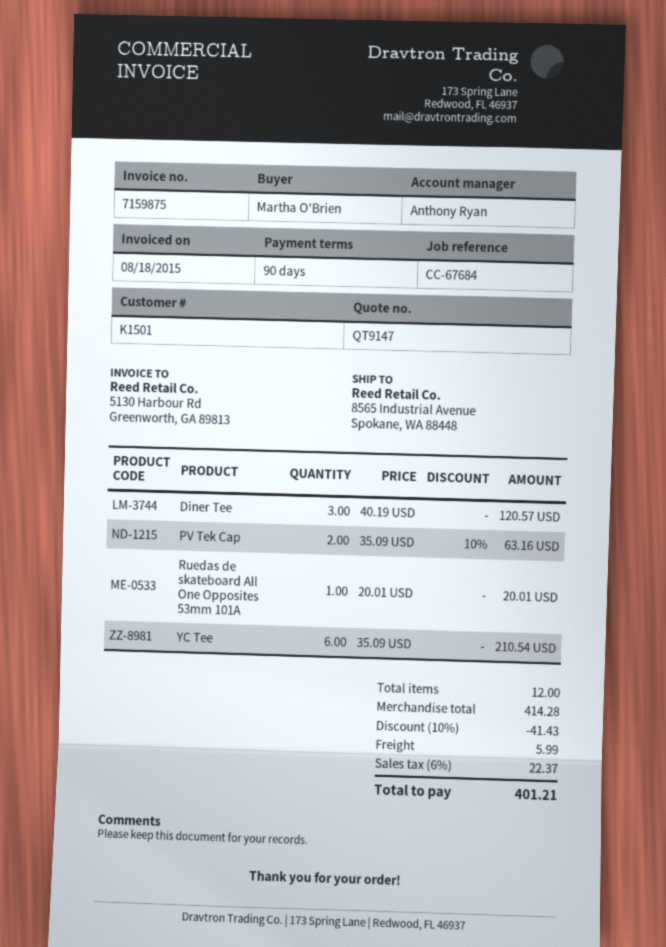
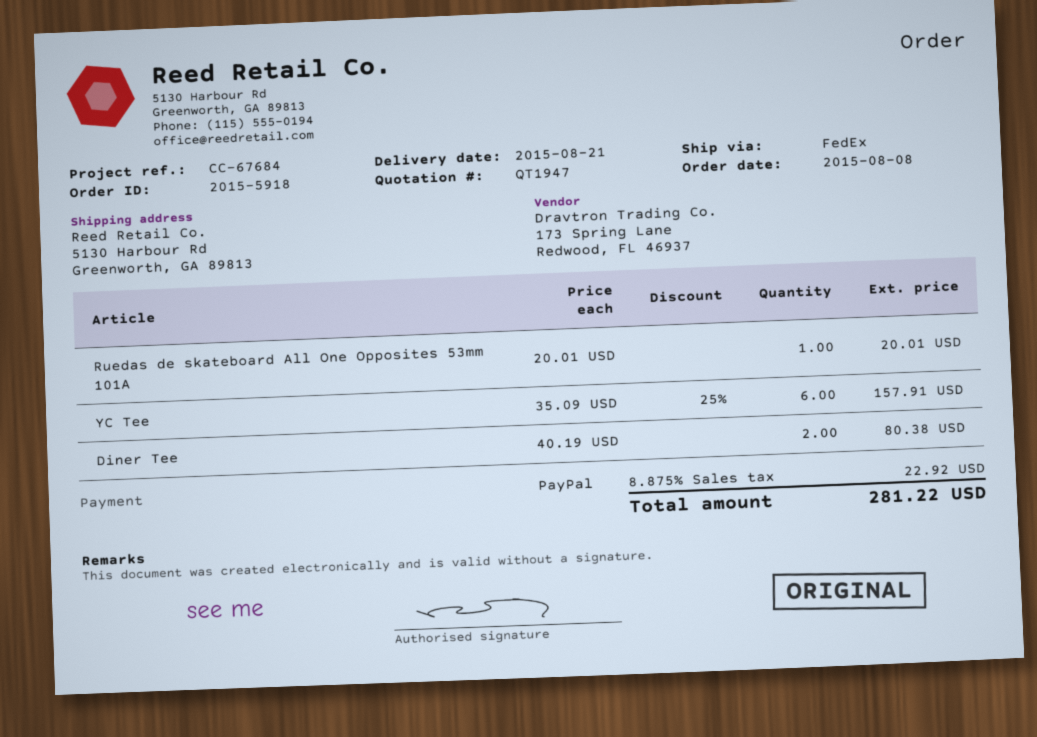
quote number: QT9147 -> QT1947
ship to: 8565 Industrial Avenue, Spokane, WA 88448 -> 5130 Harbour Rd, Greenworth, GA 89813
Diner Tee: 3 x 40.19 = 120.57 -> 2 x 40.19 = 80.38
PV Tek Cap: 2 x 35.09 - 10% = 63.16 -> none
YC Tee: 6 x 35.09 = 210.54 -> 6 x 35.09 - 25% = 157.91
discount: 10% = 41.43 -> none
shipping: 5.99 -> none
tax: 6% = 22.37 -> 8.875% = 22.92
total: 401.21 -> 281.22

